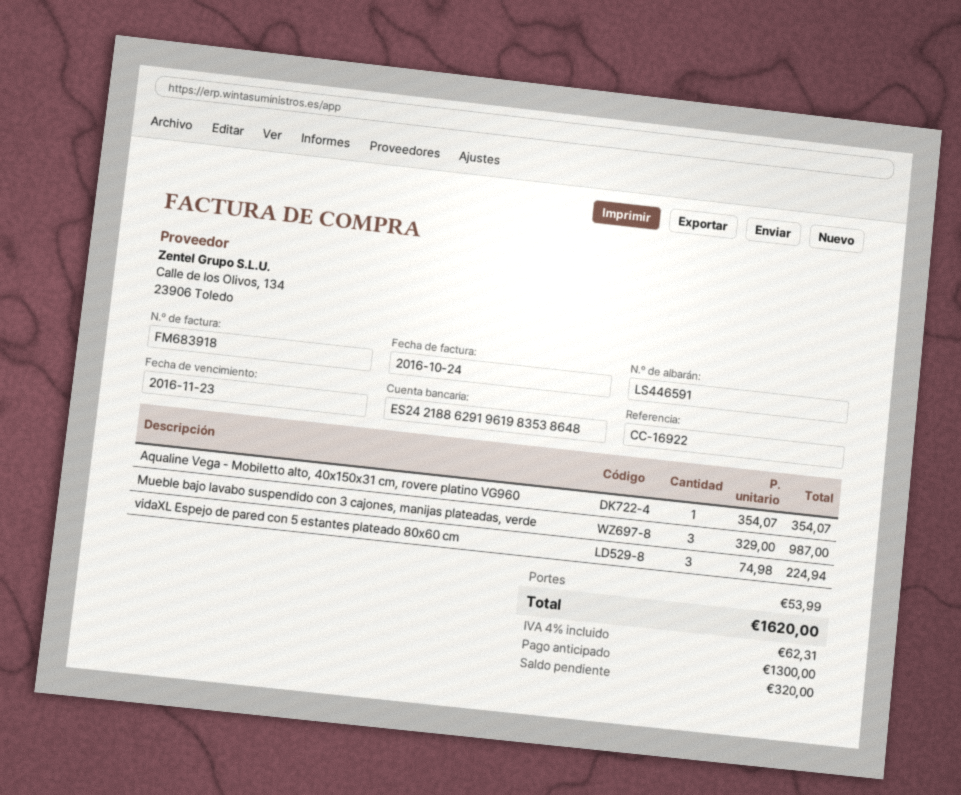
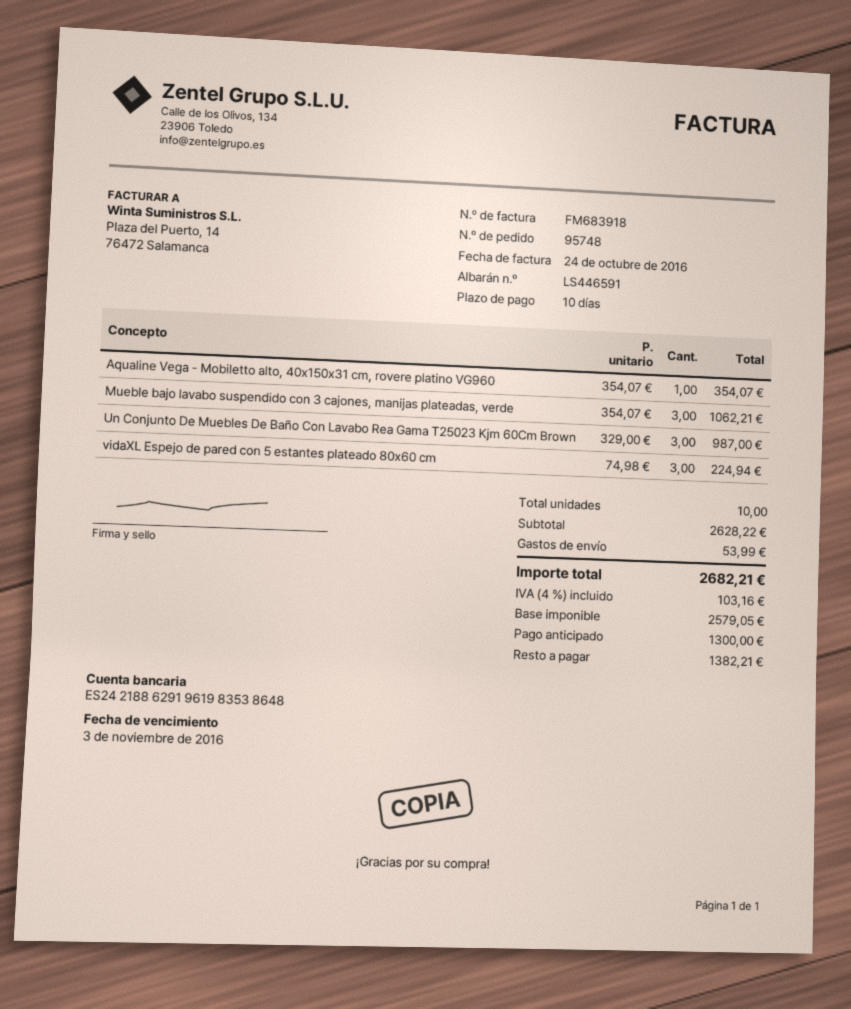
due date: 2016-11-23 -> 2016-11-03
Mueble bajo lavabo suspendido con 3 cajones, manijas plateadas, verde: 3 x 329.00 = 987.00 -> 3 x 354.07 = 1062.21
Un Conjunto De Muebles De Baño Con Lavabo Rea Gama T25023 Kjm 60Cm Brown: none -> 3 x 329.00 = 987.00
tax: 4% = 62.31 -> 4% = 103.16
total: 1620.00 -> 2682.21
balance: 320.00 -> 1382.21

